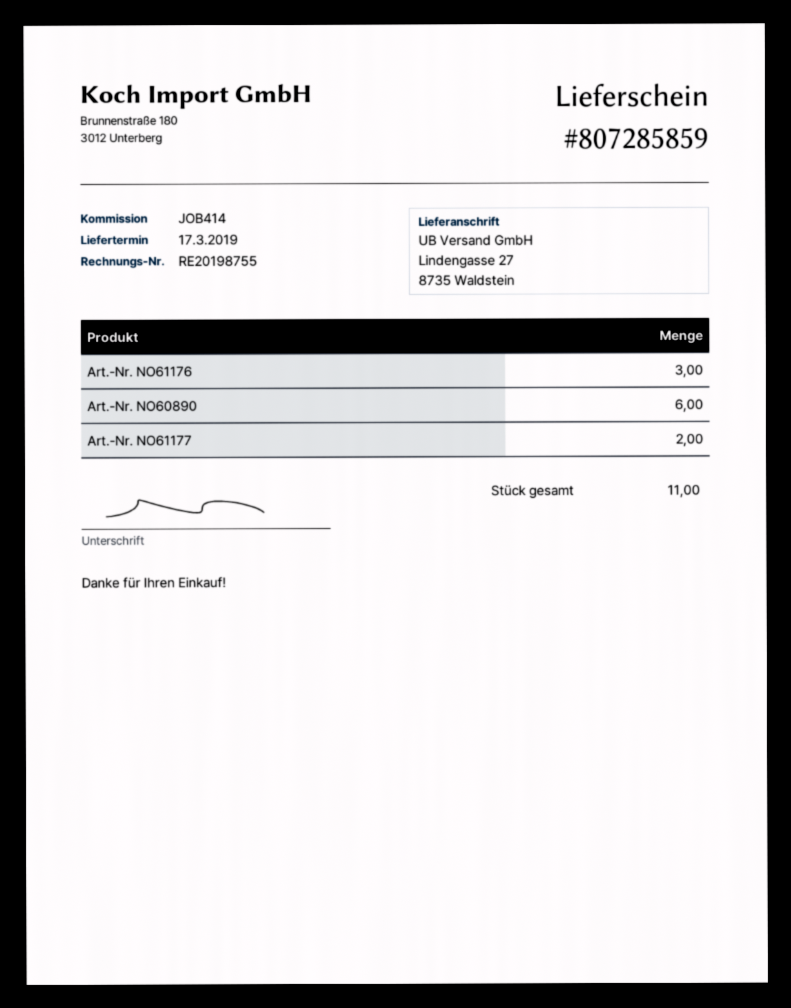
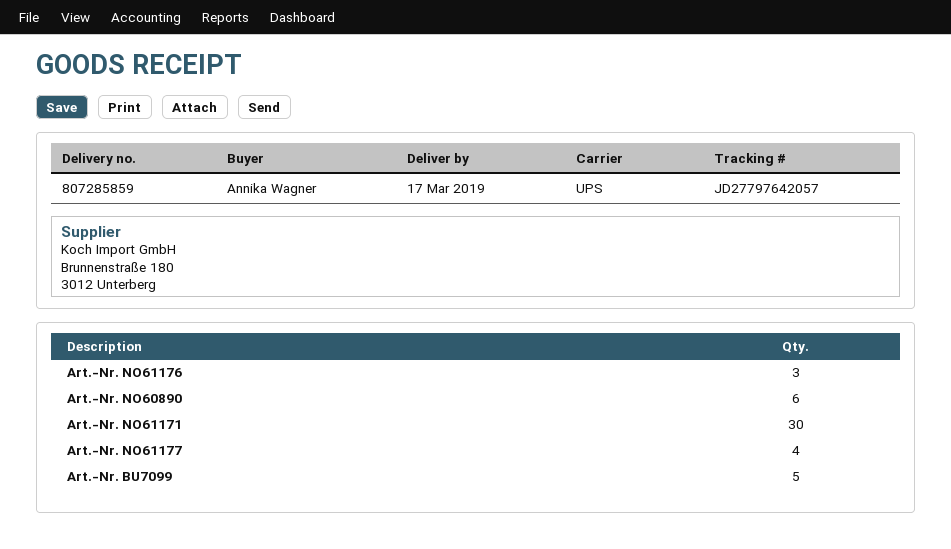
Art.-Nr. NO61177: 2 -> 4
Art.-Nr. NO61171: none -> 30
Art.-Nr. BU7099: none -> 5

